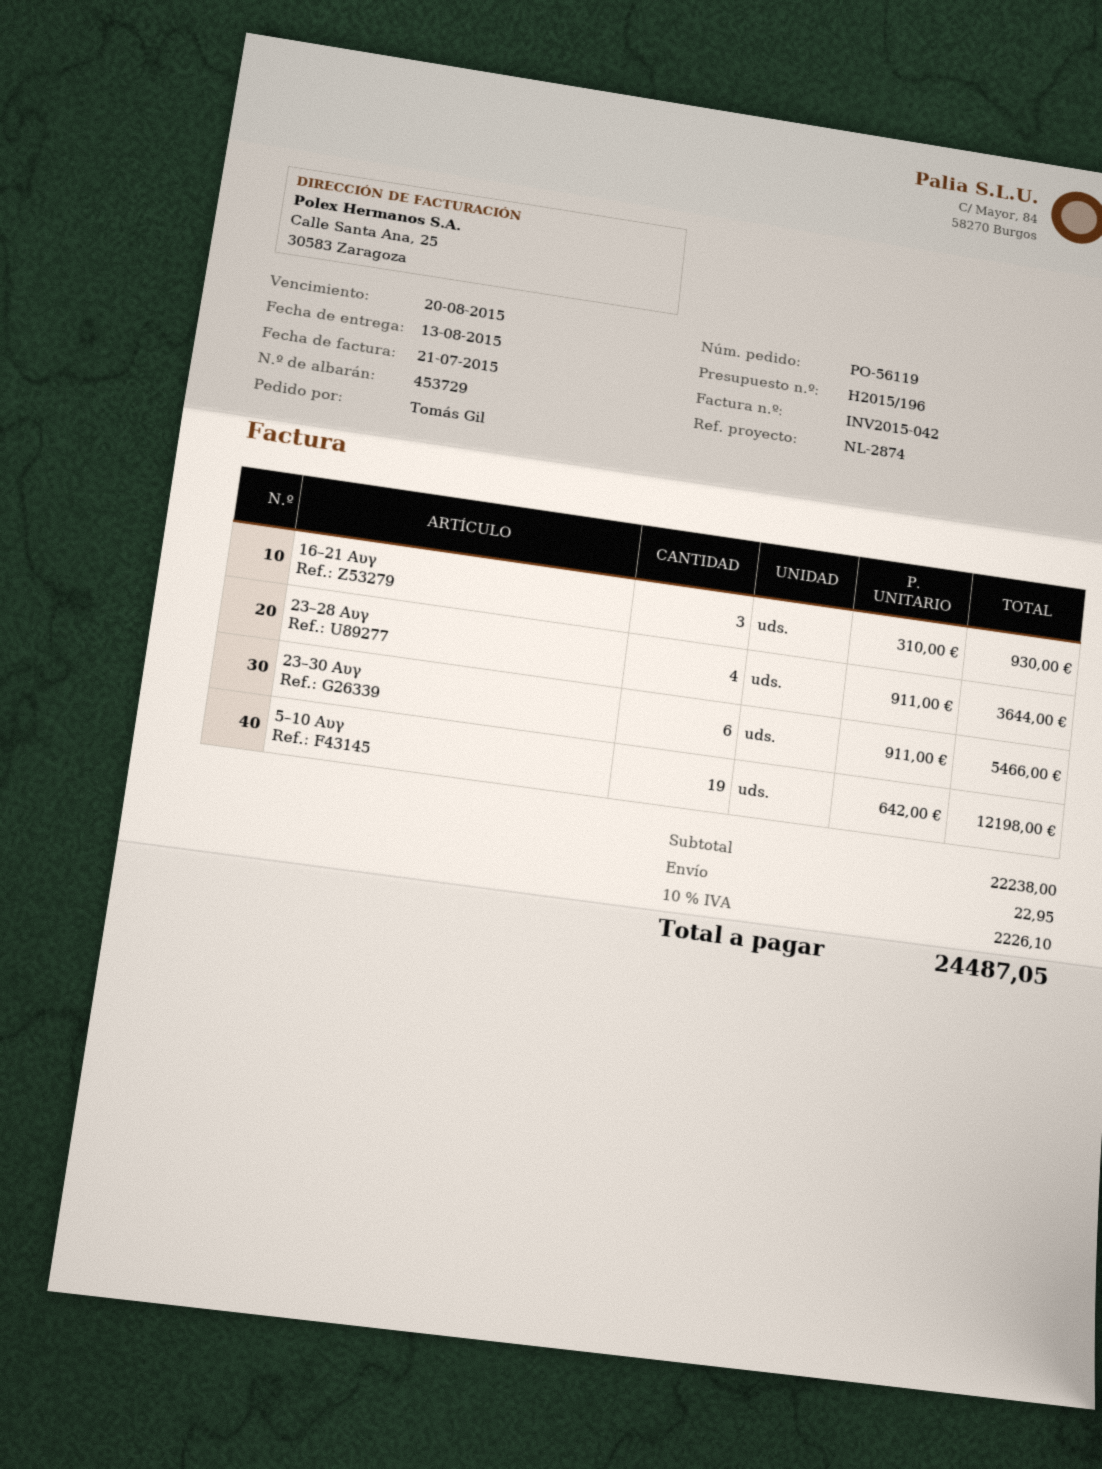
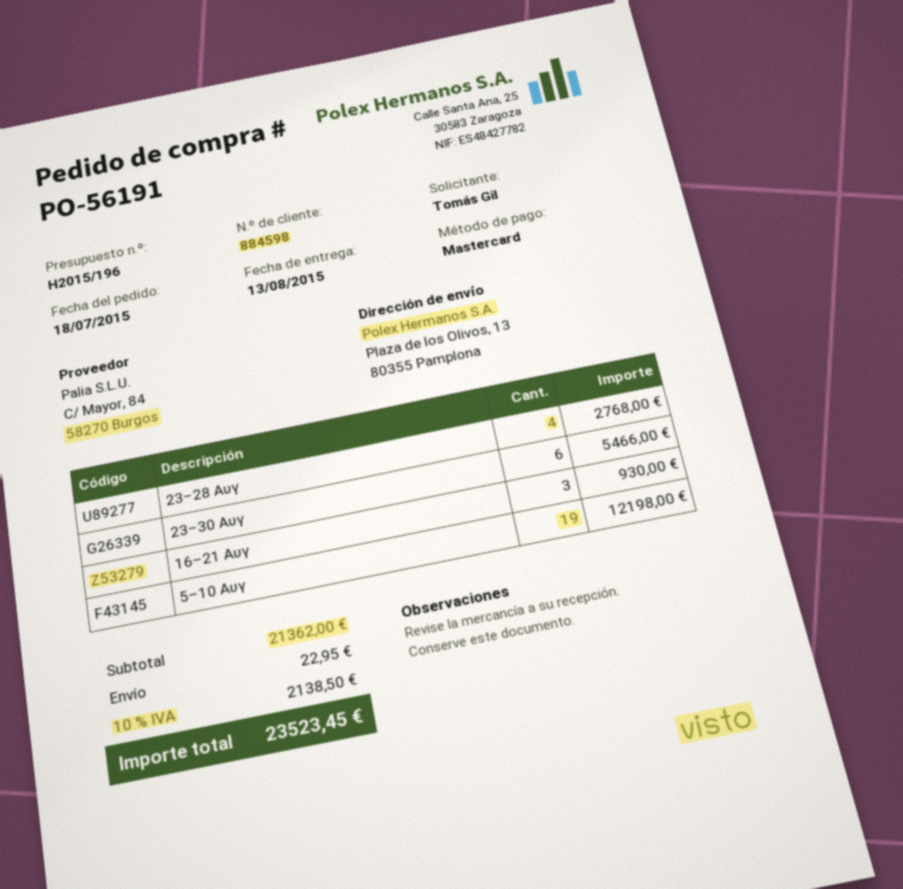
order number: PO-56119 -> PO-56191
23–28 Αυγ: 4 for 3644.00 -> 4 for 2768.00
subtotal: 22238.00 -> 21362.00
tax: 10% = 2226.10 -> 10% = 2138.50
total: 24487.05 -> 23523.45

